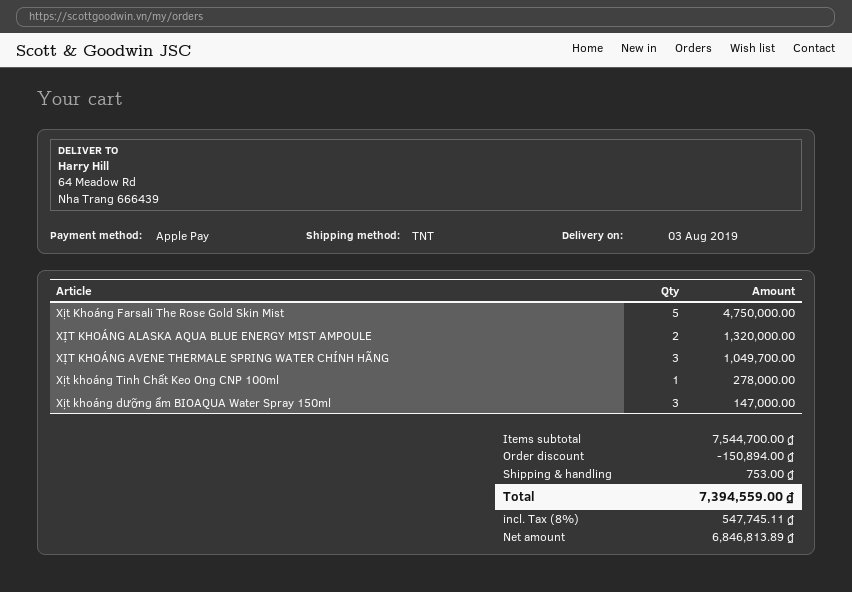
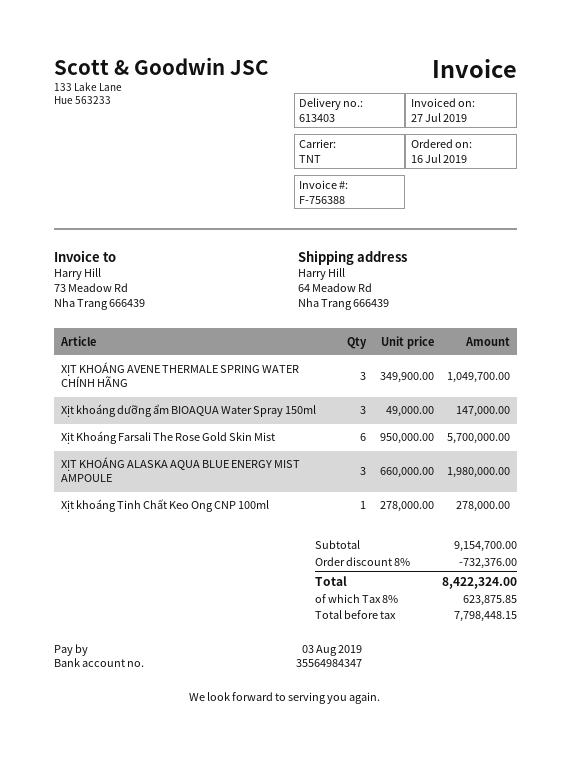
Xịt Khoáng Farsali The Rose Gold Skin Mist: 5 for 4750000.00 -> 6 for 5700000.00
XỊT KHOÁNG ALASKA AQUA BLUE ENERGY MIST AMPOULE: 2 for 1320000.00 -> 3 for 1980000.00
subtotal: 7544700.00 -> 9154700.00
discount: 150894.00 -> 732376.00
shipping: 753.00 -> none
net: 6846813.89 -> 7798448.15
tax: 8% = 547745.11 -> 8% = 623875.85
total: 7394559.00 -> 8422324.00

